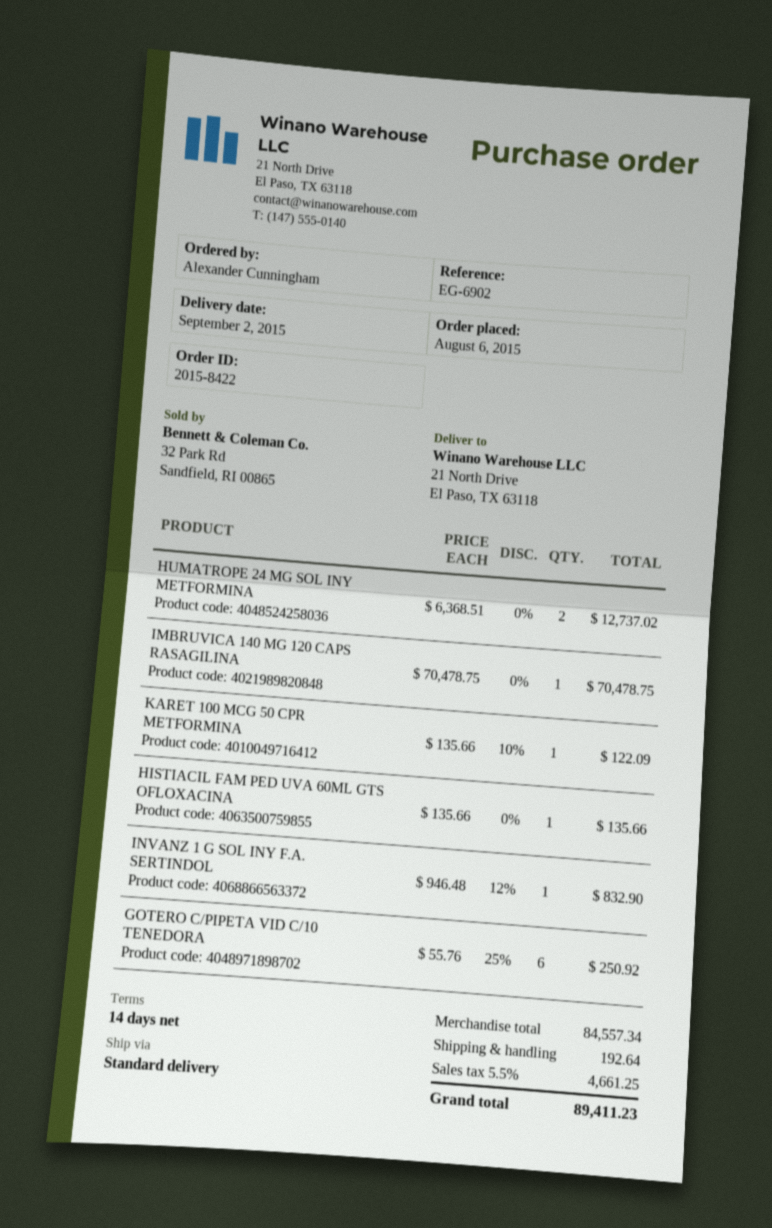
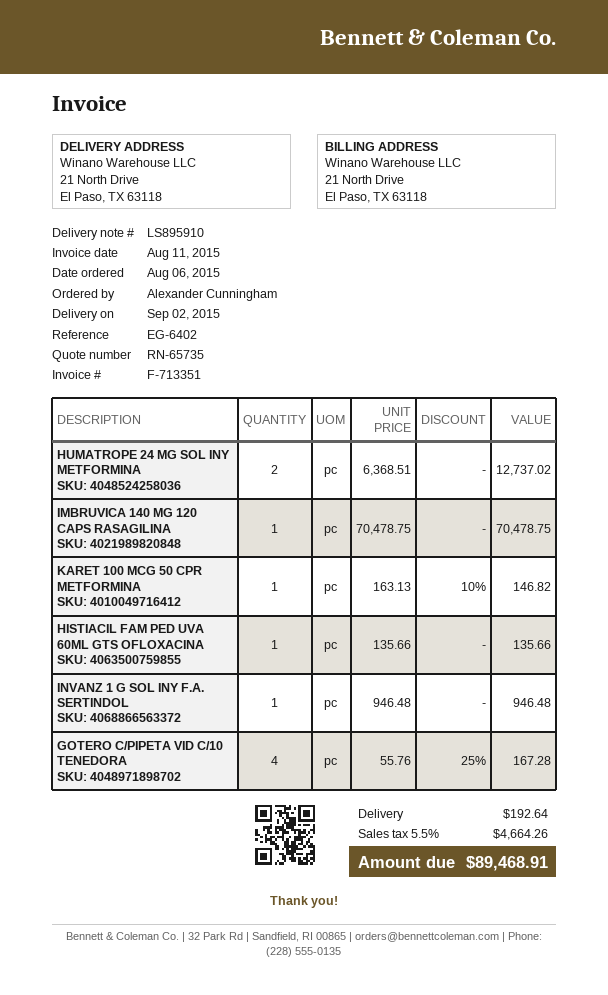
reference: EG-6902 -> EG-6402
KARET 100 MCG 50 CPR METFORMINA: 1 x 135.66 - 10% = 122.09 -> 1 x 163.13 - 10% = 146.82
INVANZ 1 G SOL INY F.A. SERTINDOL: 1 x 946.48 - 12% = 832.90 -> 1 x 946.48 = 946.48
GOTERO C/PIPETA VID C/10 TENEDORA: 6 x 55.76 - 25% = 250.92 -> 4 x 55.76 - 25% = 167.28
tax: 5.5% = 4661.25 -> 5.5% = 4664.26
total: 89411.23 -> 89468.91

